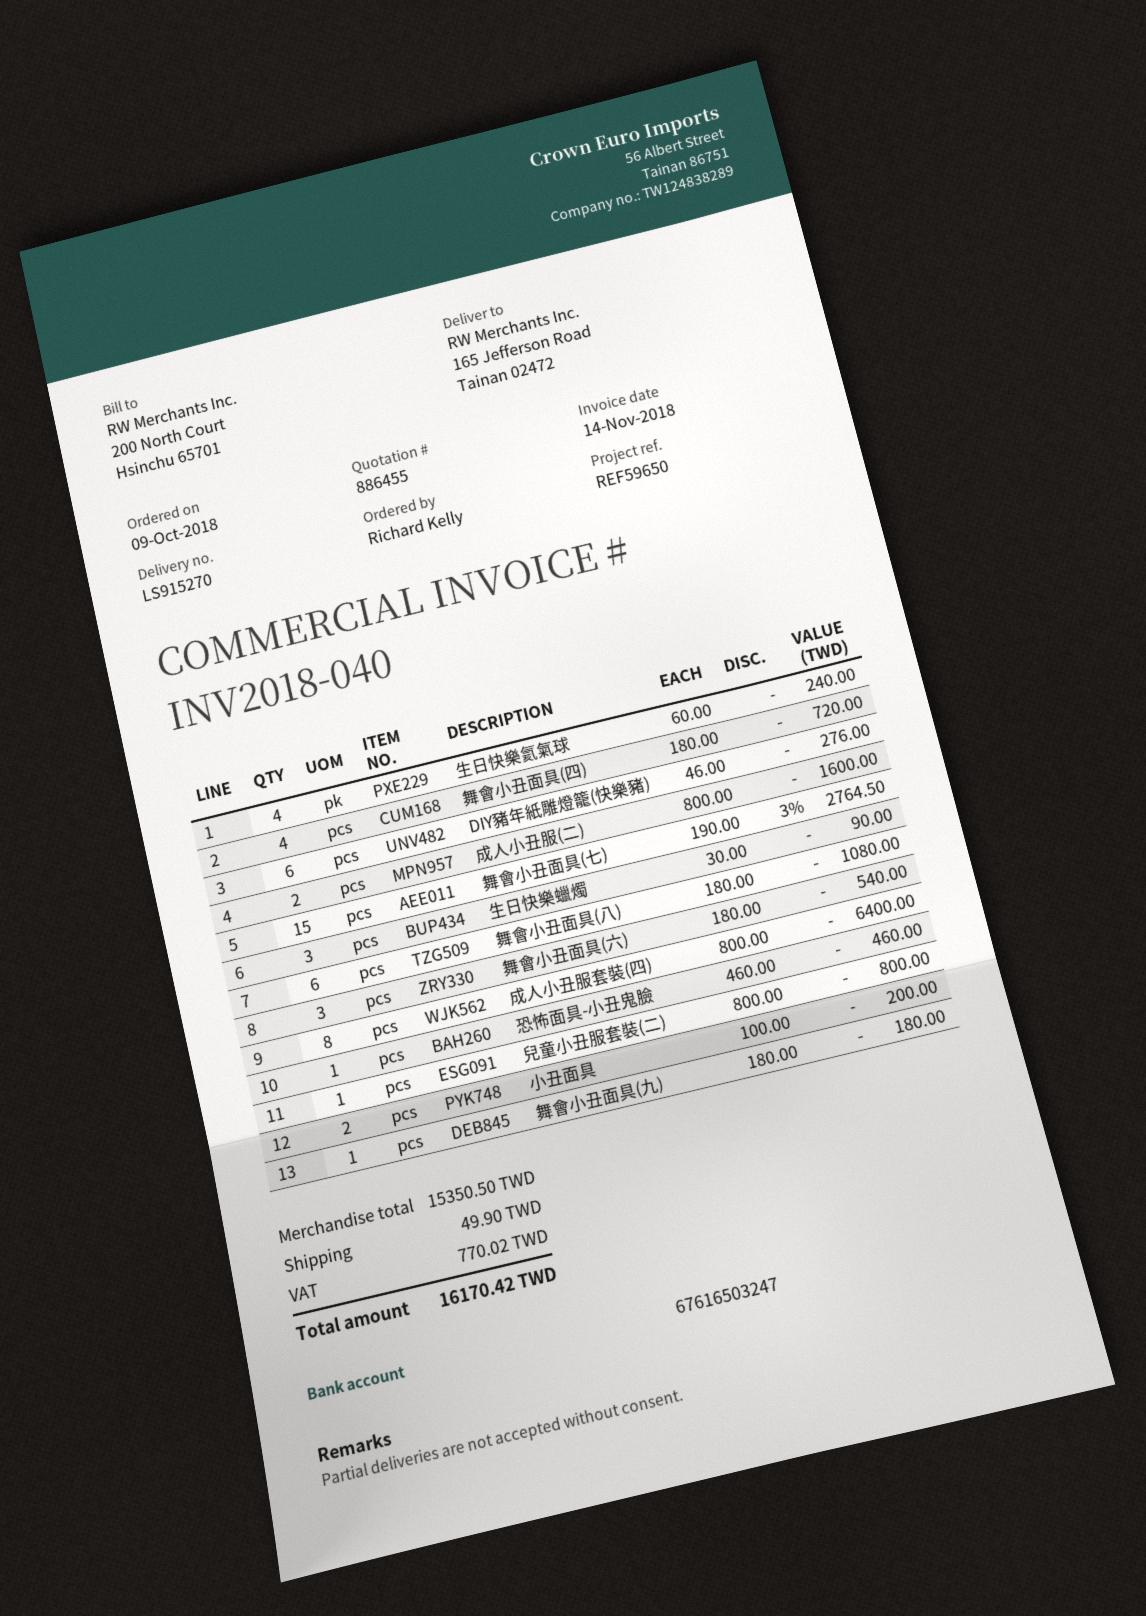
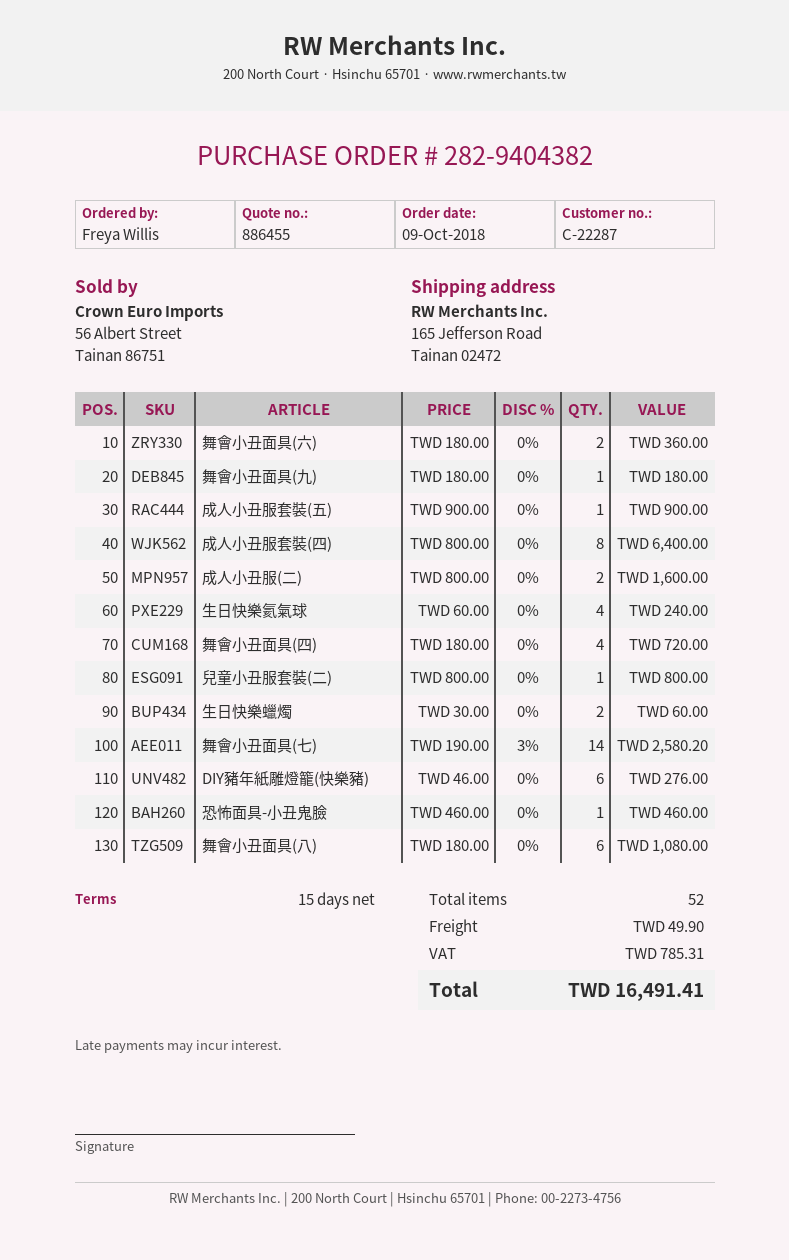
ordered by: Richard Kelly -> Freya Willis
舞會小丑面具(七): 15 x 190.00 - 3% = 2764.50 -> 14 x 190.00 - 3% = 2580.20
生日快樂蠟燭: 3 x 30.00 = 90.00 -> 2 x 30.00 = 60.00
舞會小丑面具(六): 3 x 180.00 = 540.00 -> 2 x 180.00 = 360.00
小丑面具: 2 x 100.00 = 200.00 -> none
成人小丑服套裝(五): none -> 1 x 900.00 = 900.00
tax: 770.02 -> 785.31
total: 16170.42 -> 16491.41

